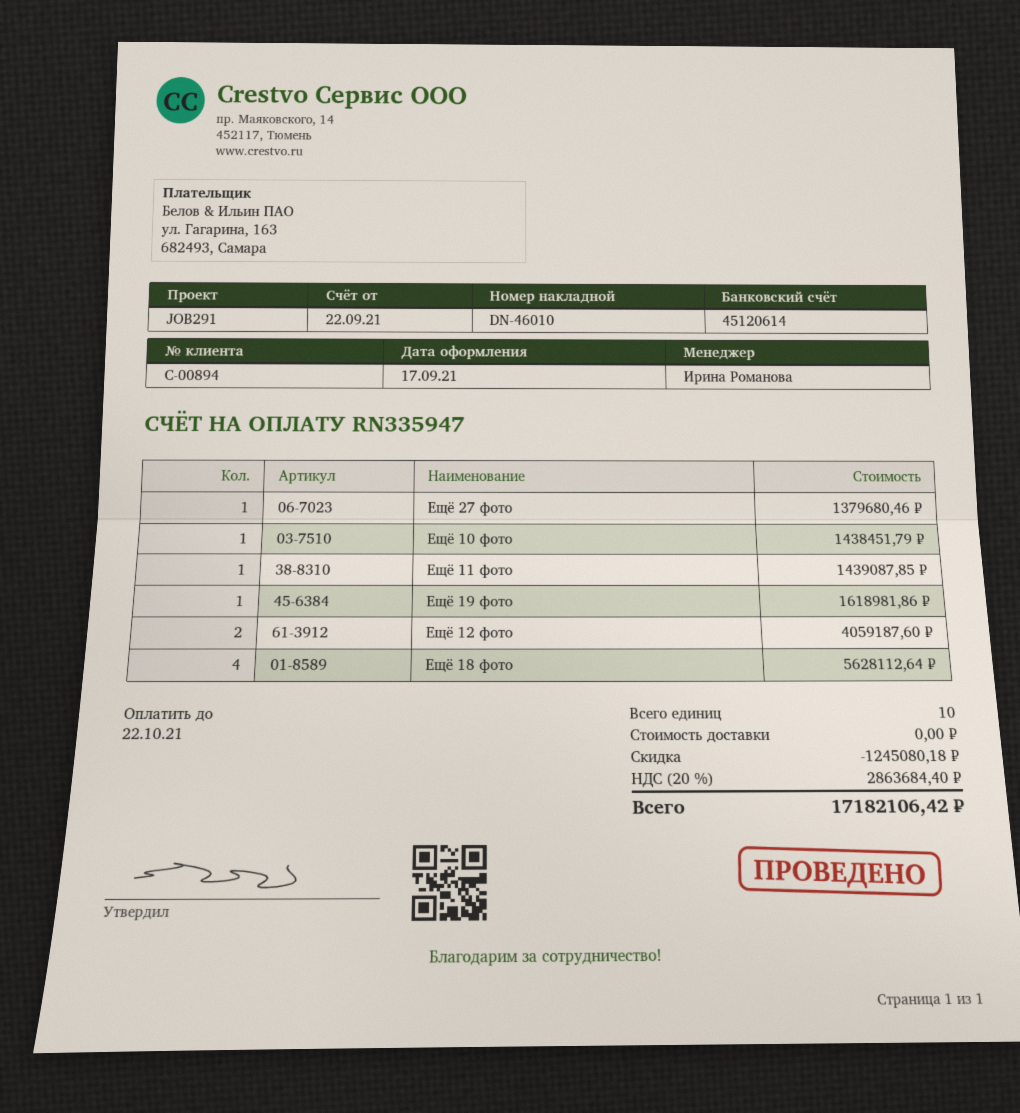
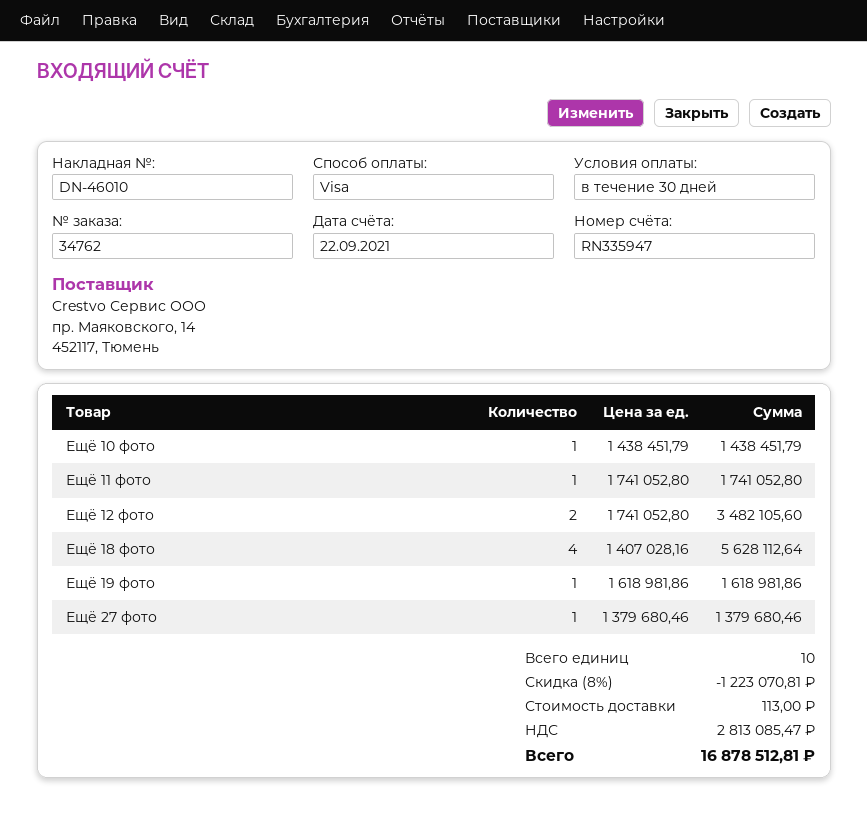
Ещё 11 фото: 1 for 1439087.85 -> 1 for 1741052.80
Ещё 12 фото: 2 for 4059187.60 -> 2 for 3482105.60
discount: 1245080.18 -> 1223070.81
shipping: 0.00 -> 113.00
tax: 2863684.40 -> 2813085.47
total: 17182106.42 -> 16878512.81

